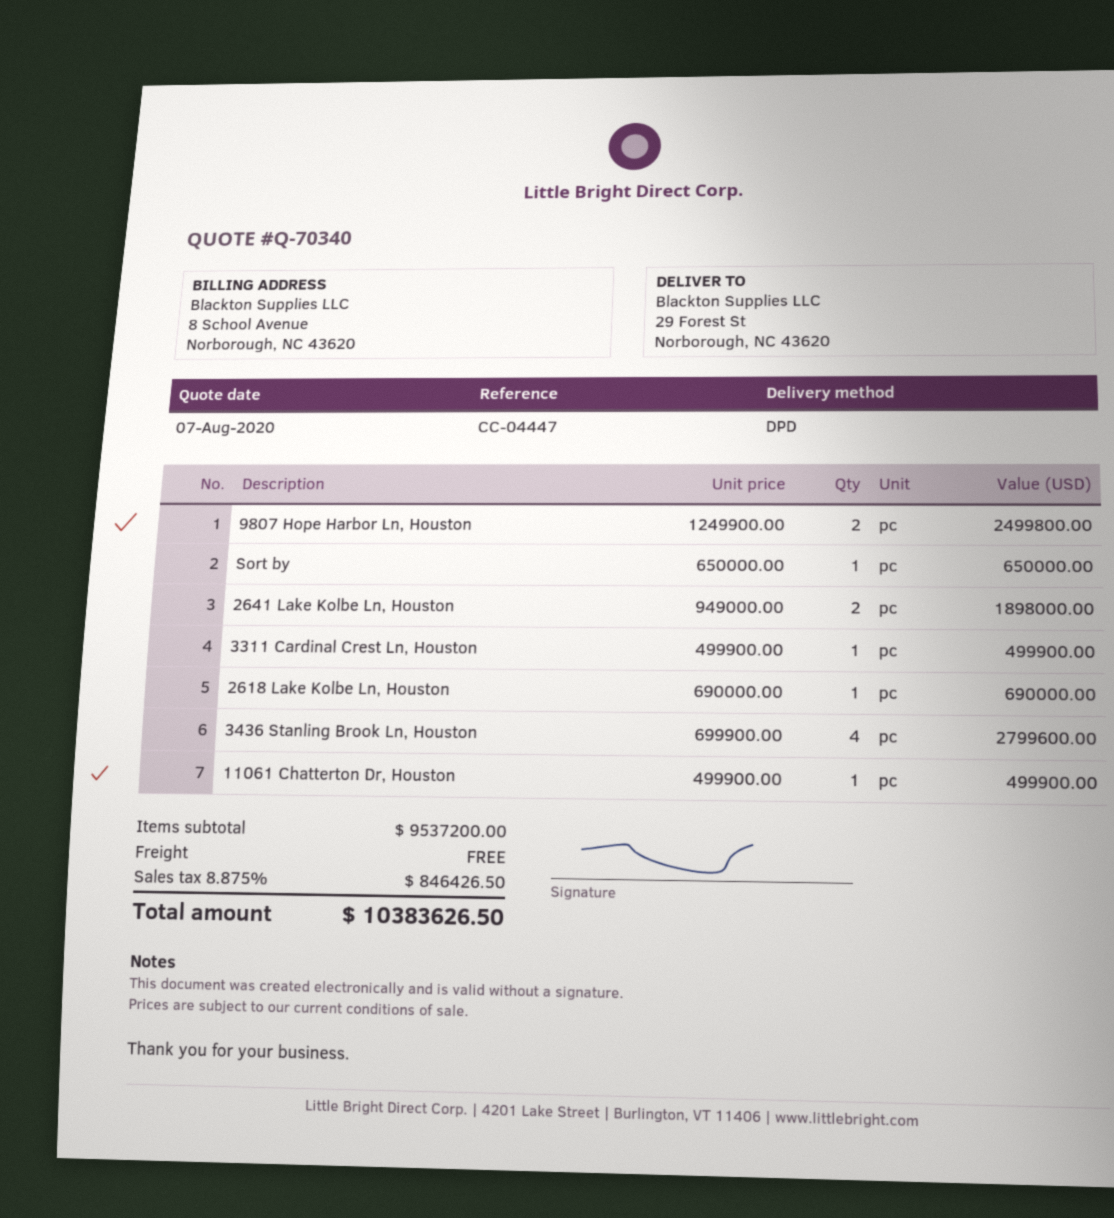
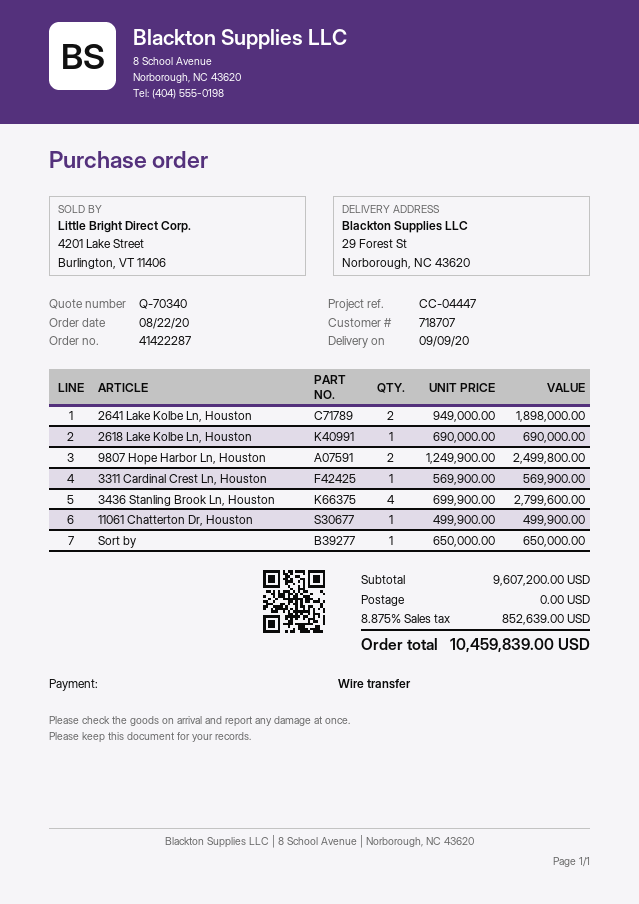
3311 Cardinal Crest Ln, Houston: 1 x 499900.00 = 499900.00 -> 1 x 569900.00 = 569900.00
subtotal: 9537200.00 -> 9607200.00
tax: 8.875% = 846426.50 -> 8.875% = 852639.00
total: 10383626.50 -> 10459839.00

